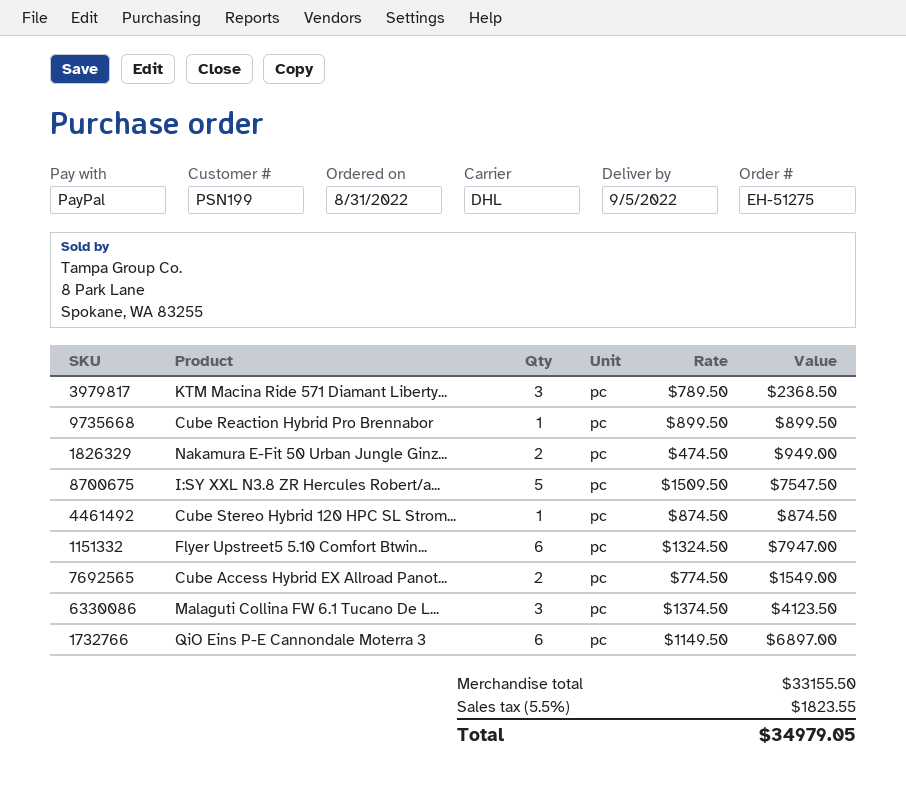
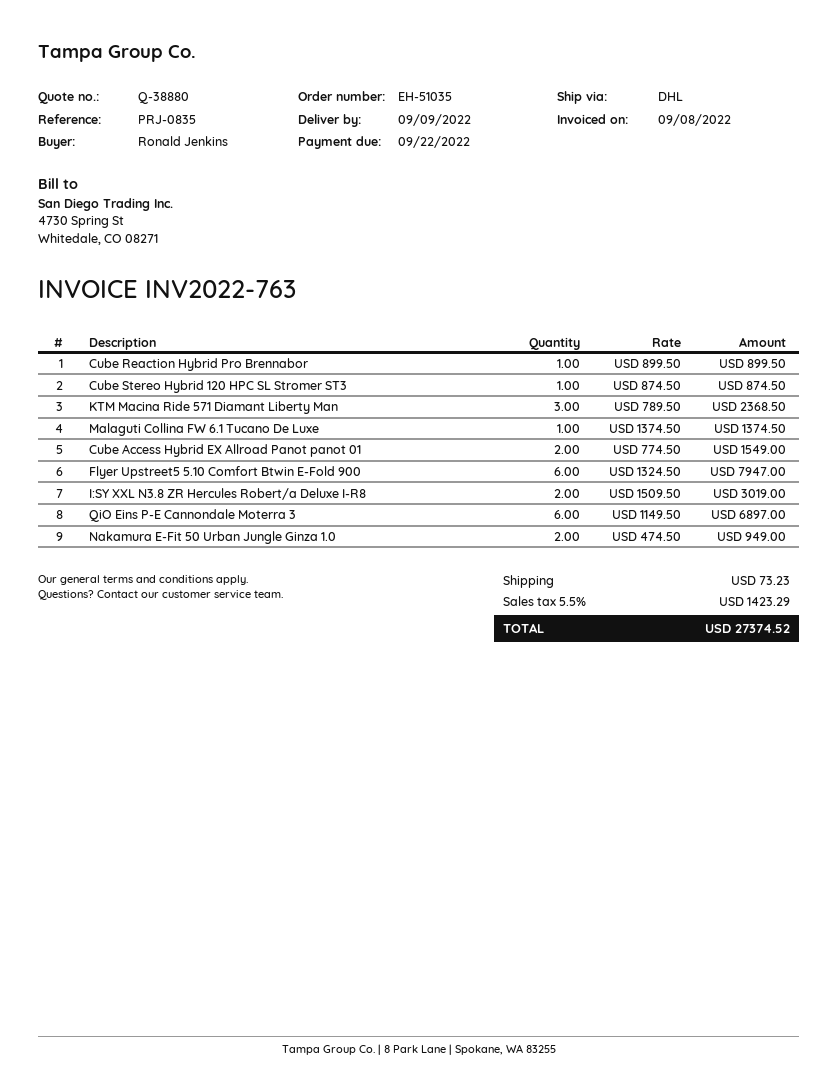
order number: EH-51275 -> EH-51035
delivery date: 2022-09-05 -> 2022-09-09
I:SY XXL N3.8 ZR Hercules Robert/a...: 5 x 1509.50 = 7547.50 -> 2 x 1509.50 = 3019.00
Malaguti Collina FW 6.1 Tucano De L...: 3 x 1374.50 = 4123.50 -> 1 x 1374.50 = 1374.50
shipping: none -> 73.23
tax: 5.5% = 1823.55 -> 5.5% = 1423.29
total: 34979.05 -> 27374.52

